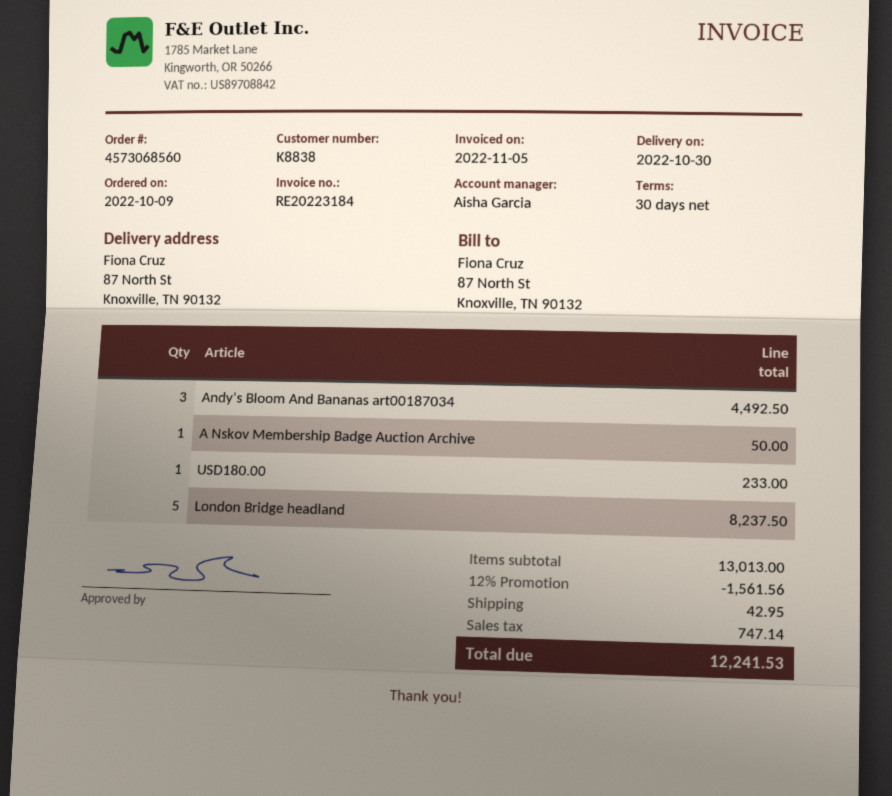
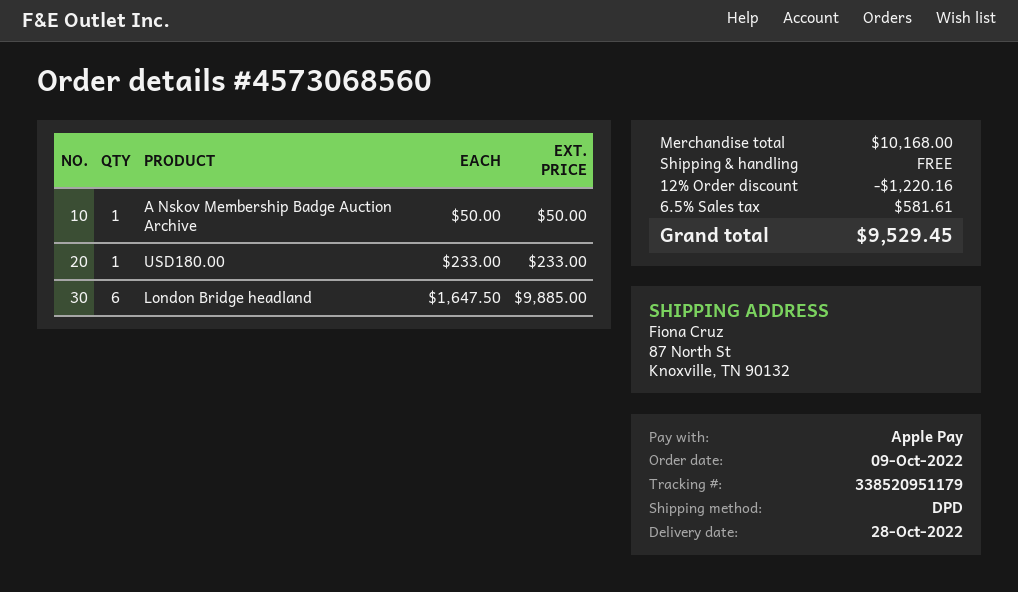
delivery date: 2022-10-30 -> 2022-10-28
Andy's Bloom And Bananas art00187034: 3 for 4492.50 -> none
London Bridge headland: 5 for 8237.50 -> 6 for 9885.00
subtotal: 13013.00 -> 10168.00
discount: 12% = 1561.56 -> 12% = 1220.16
shipping: 42.95 -> 0.00
tax: 747.14 -> 581.61
total: 12241.53 -> 9529.45

